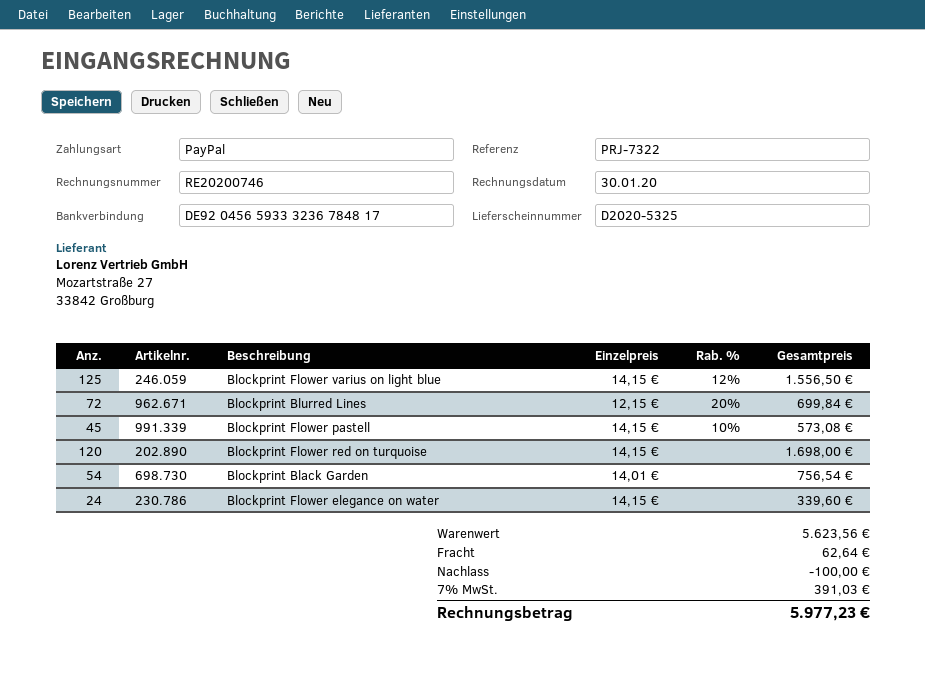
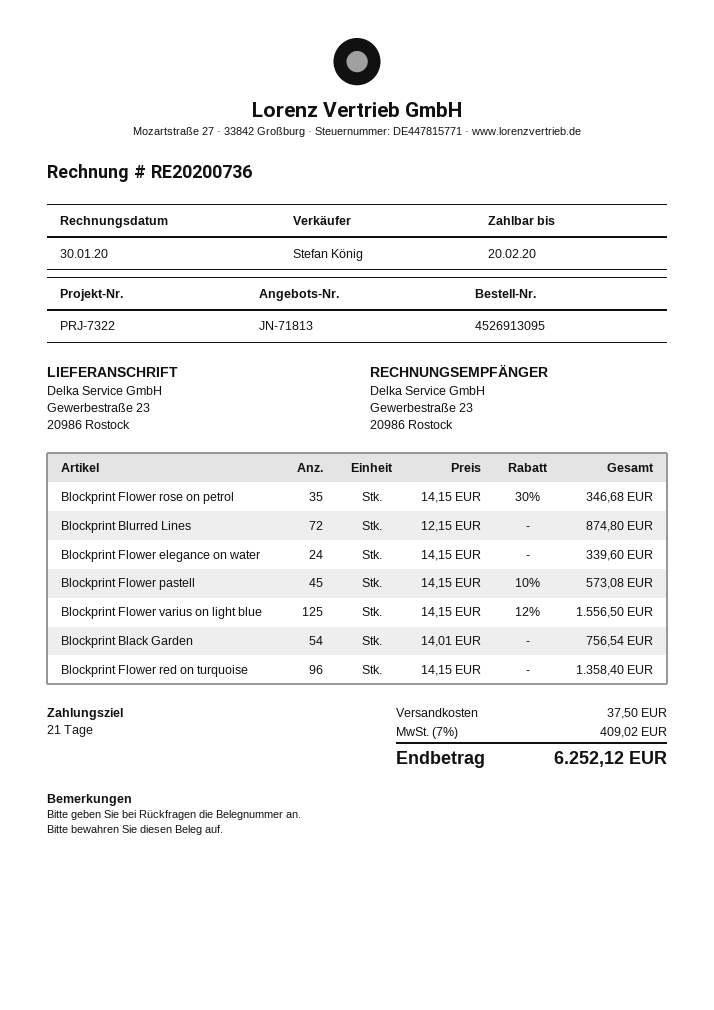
invoice number: RE20200746 -> RE20200736
Blockprint Blurred Lines: 72 x 12.15 - 20% = 699.84 -> 72 x 12.15 = 874.80
Blockprint Flower red on turquoise: 120 x 14.15 = 1698.00 -> 96 x 14.15 = 1358.40
Blockprint Flower rose on petrol: none -> 35 x 14.15 - 30% = 346.68
discount: 100.00 -> none
shipping: 62.64 -> 37.50
tax: 7% = 391.03 -> 7% = 409.02
total: 5977.23 -> 6252.12

